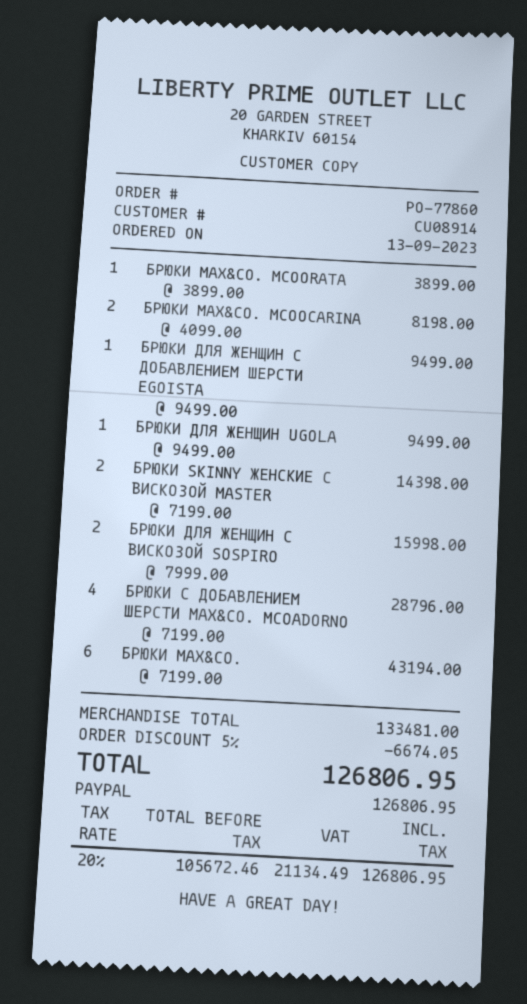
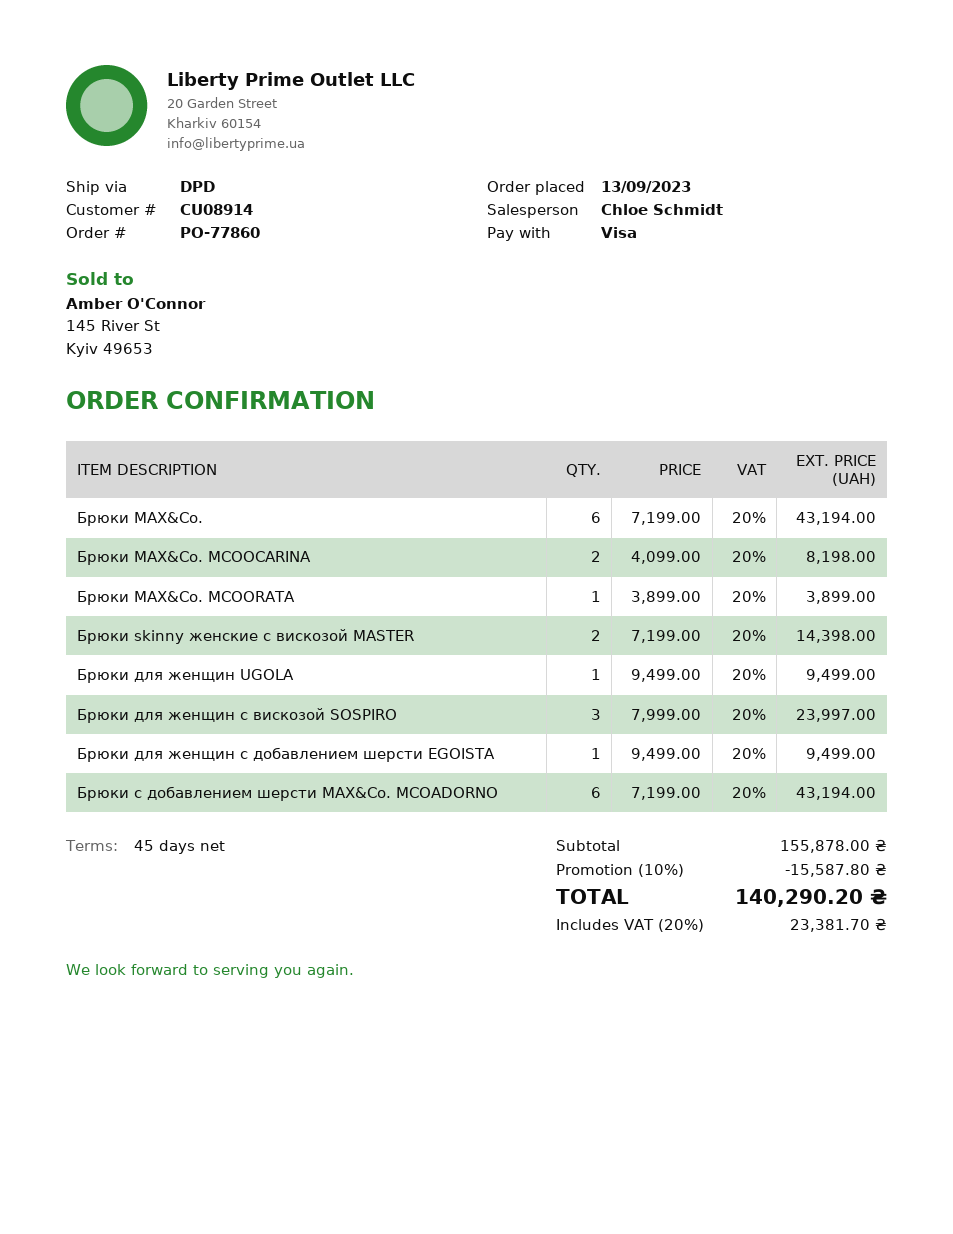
payment method: PayPal -> Visa
БРЮКИ ДЛЯ ЖЕНЩИН С ВИСКОЗОЙ SOSPIRO: 2 x 7999.00 = 15998.00 -> 3 x 7999.00 = 23997.00
БРЮКИ С ДОБАВЛЕНИЕМ ШЕРСТИ MAX&CO. MCOADORNO: 4 x 7199.00 = 28796.00 -> 6 x 7199.00 = 43194.00
subtotal: 133481.00 -> 155878.00
discount: 5% = 6674.05 -> 10% = 15587.80
tax: 20% = 21134.49 -> 20% = 23381.70
total: 126806.95 -> 140290.20

